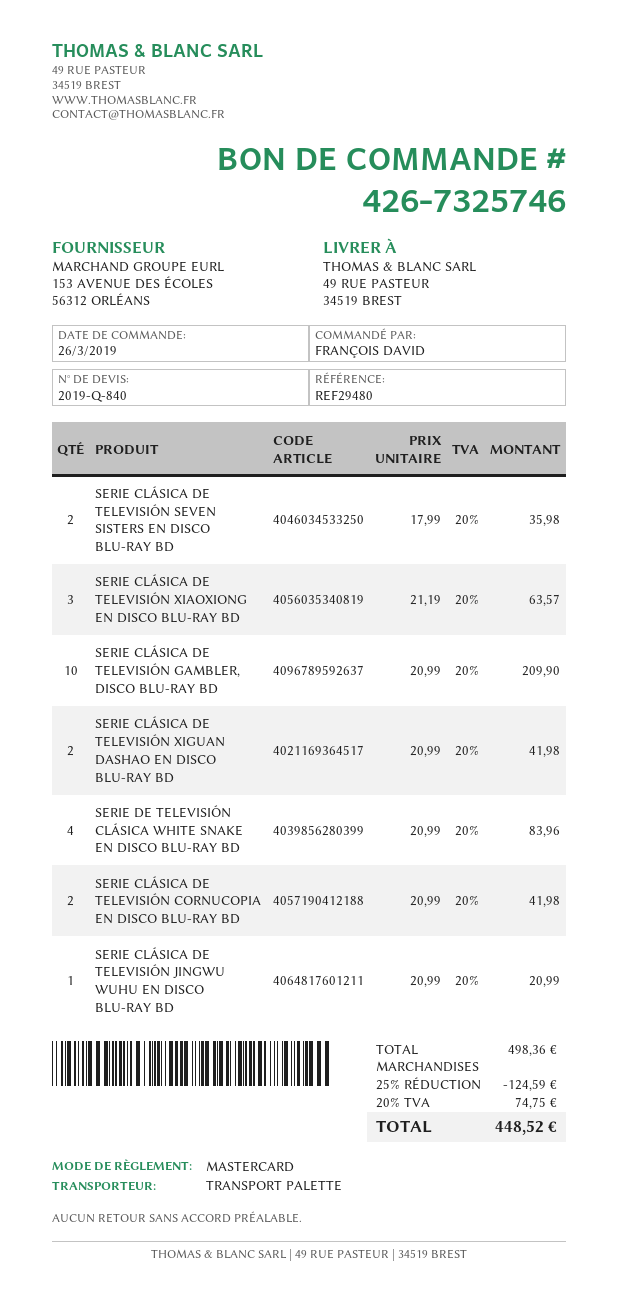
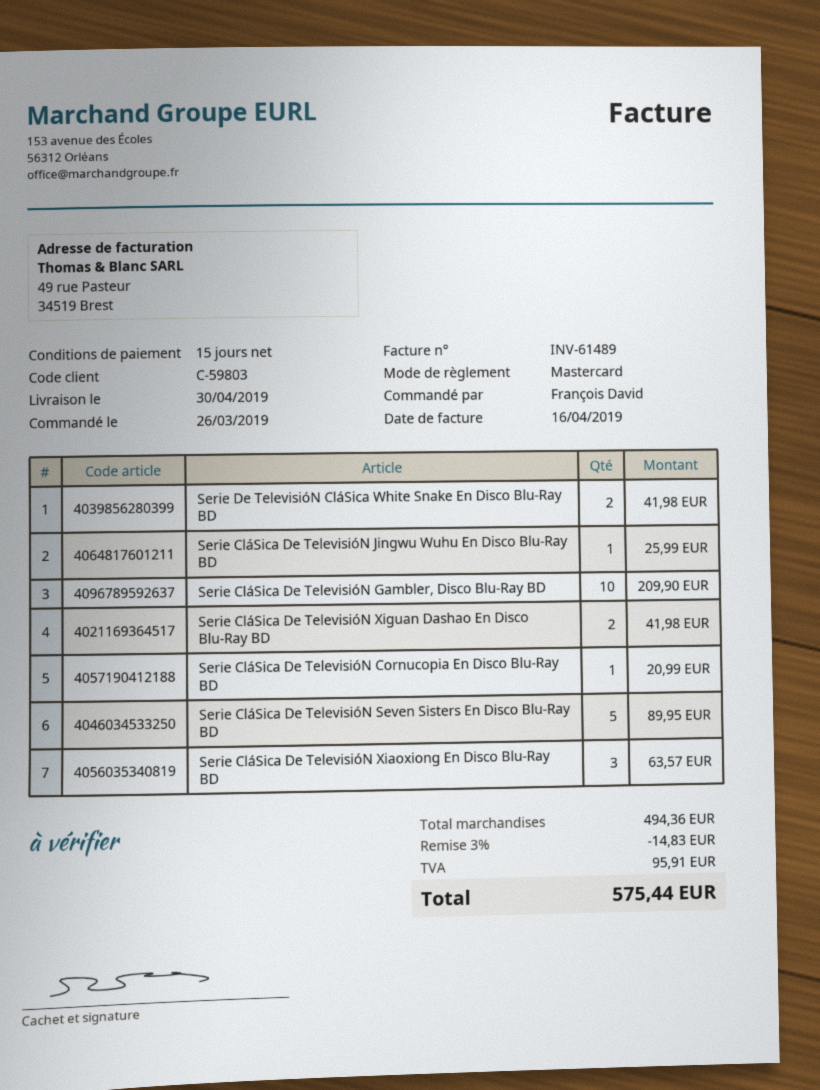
SERIE CLÁSICA DE TELEVISIÓN SEVEN SISTERS EN DISCO BLU-RAY BD: 2 for 35.98 -> 5 for 89.95
SERIE DE TELEVISIÓN CLÁSICA WHITE SNAKE EN DISCO BLU-RAY BD: 4 for 83.96 -> 2 for 41.98
SERIE CLÁSICA DE TELEVISIÓN CORNUCOPIA EN DISCO BLU-RAY BD: 2 for 41.98 -> 1 for 20.99
SERIE CLÁSICA DE TELEVISIÓN JINGWU WUHU EN DISCO BLU-RAY BD: 1 for 20.99 -> 1 for 25.99
subtotal: 498.36 -> 494.36
discount: 25% = 124.59 -> 3% = 14.83
tax: 74.75 -> 95.91
total: 448.52 -> 575.44

